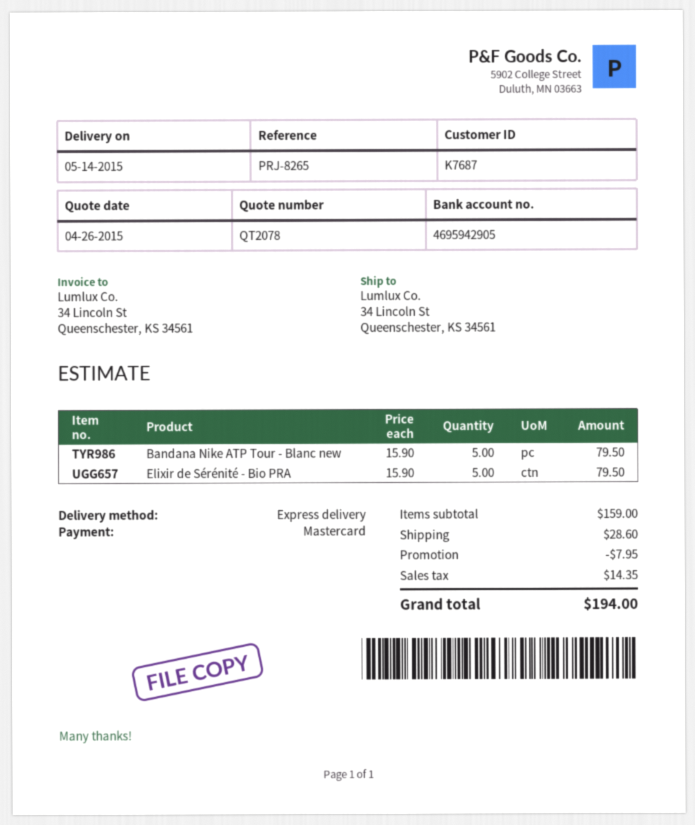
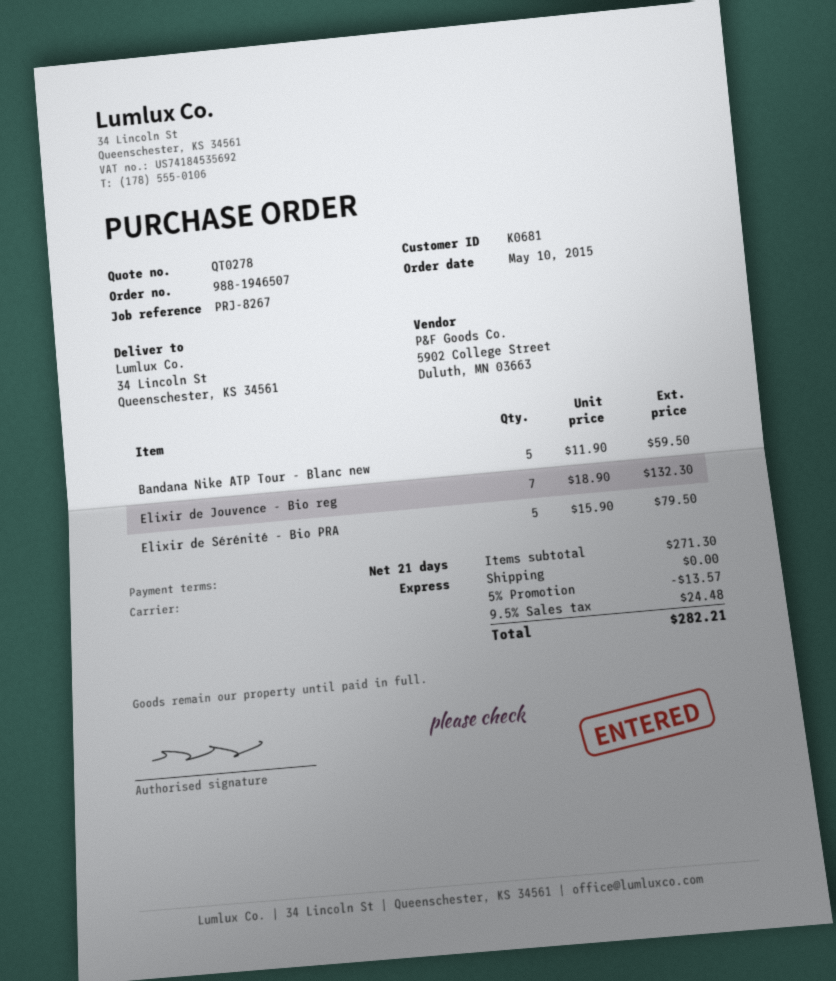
quote number: QT2078 -> QT0278
customer number: K7687 -> K0681
reference: PRJ-8265 -> PRJ-8267
Bandana Nike ATP Tour - Blanc new: 5 x 15.90 = 79.50 -> 5 x 11.90 = 59.50
Elixir de Jouvence - Bio reg: none -> 7 x 18.90 = 132.30
subtotal: 159.00 -> 271.30
discount: 7.95 -> 13.57
shipping: 28.60 -> 0.00
tax: 14.35 -> 24.48
total: 194.00 -> 282.21

